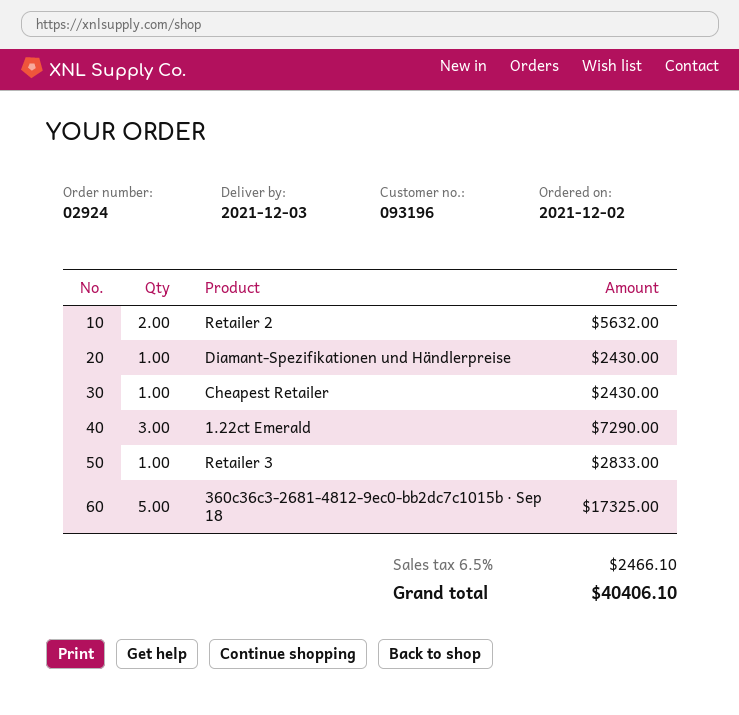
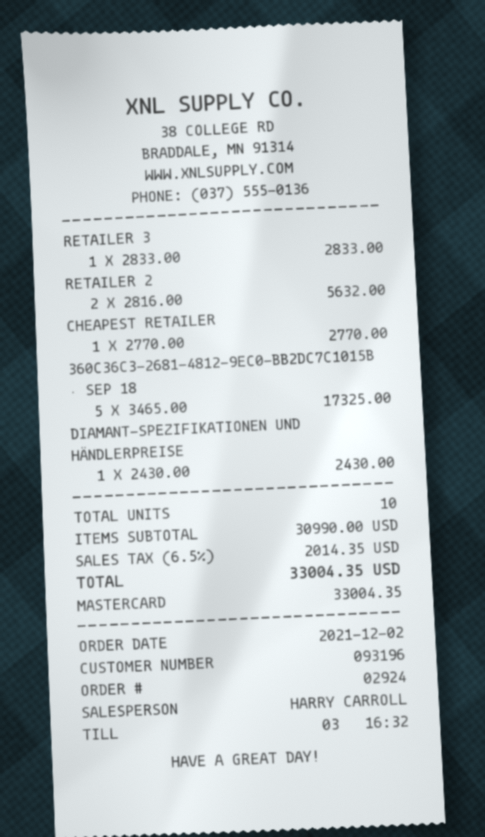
Cheapest Retailer: 1 for 2430.00 -> 1 for 2770.00
1.22ct Emerald: 3 for 7290.00 -> none
tax: 6.5% = 2466.10 -> 6.5% = 2014.35
total: 40406.10 -> 33004.35

